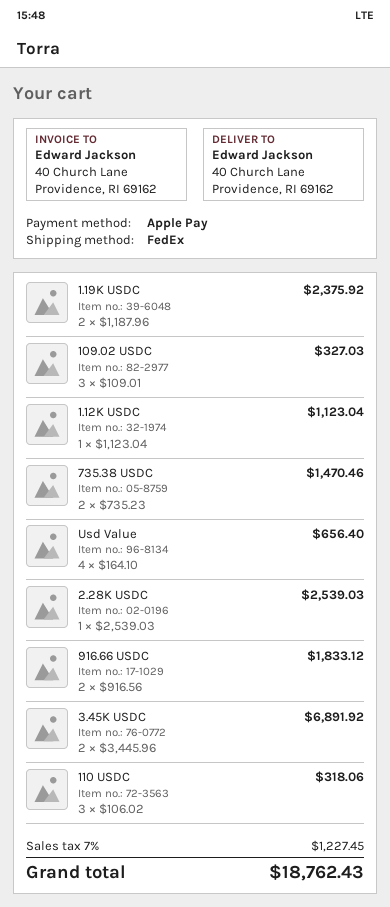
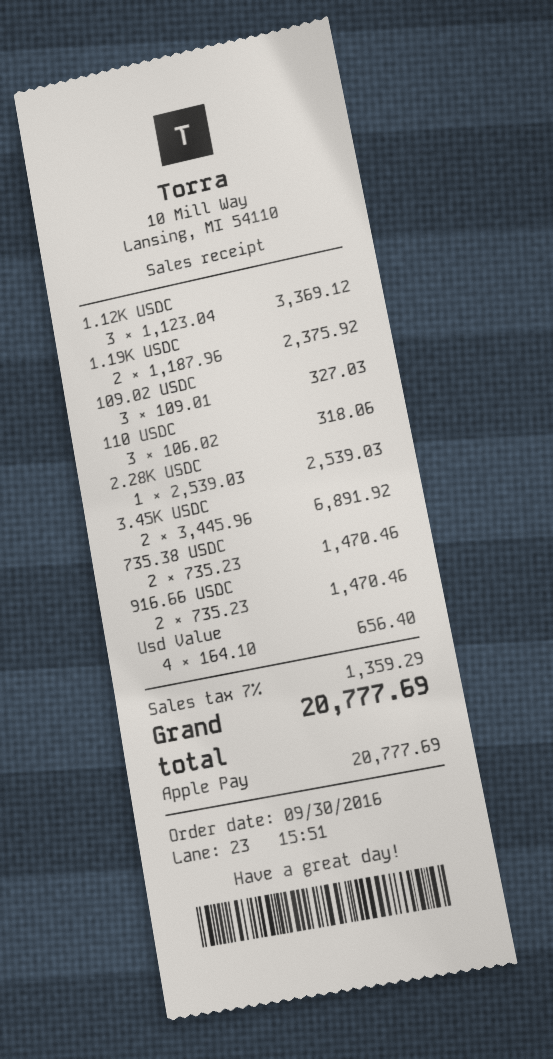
1.12K USDC: 1 x 1123.04 = 1123.04 -> 3 x 1123.04 = 3369.12
916.66 USDC: 2 x 916.56 = 1833.12 -> 2 x 735.23 = 1470.46
tax: 7% = 1227.45 -> 7% = 1359.29
total: 18762.43 -> 20777.69

